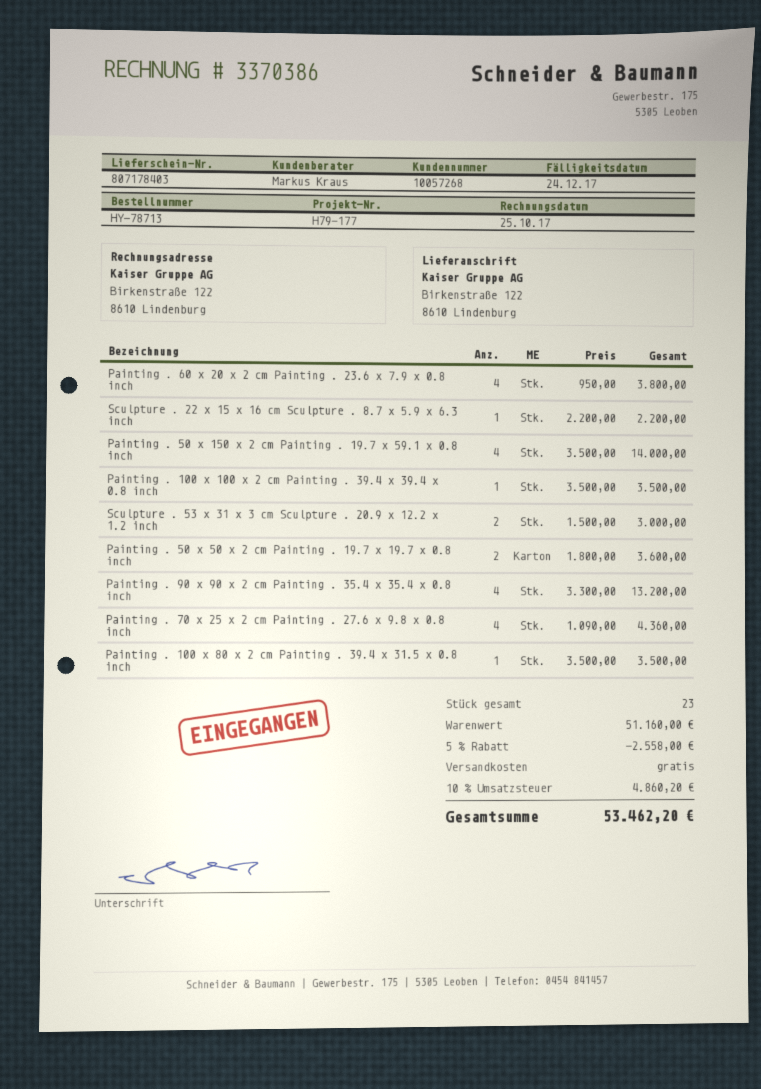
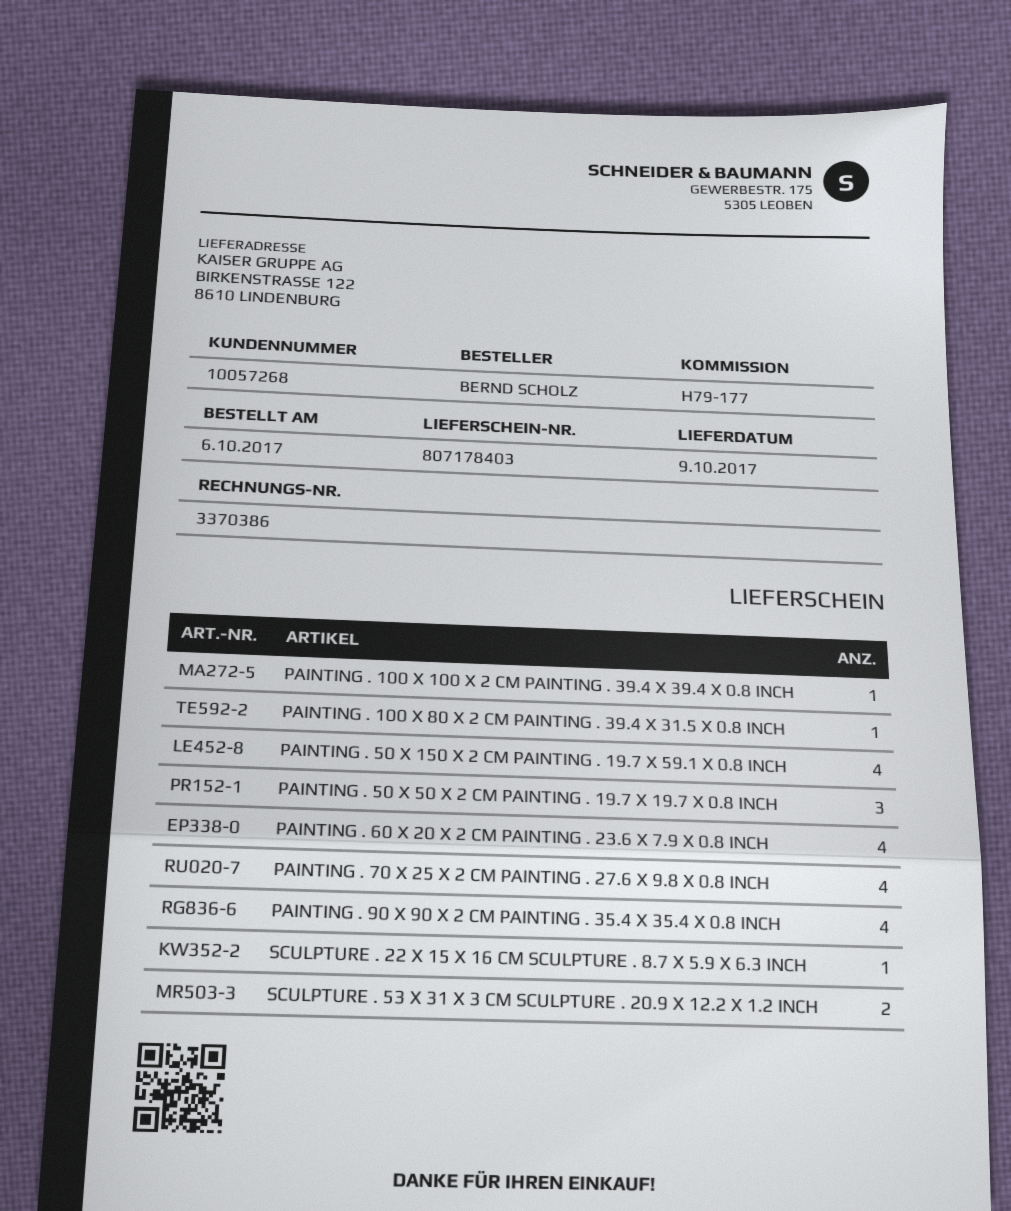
Painting . 50 x 50 x 2 cm Painting . 19.7 x 19.7 x 0.8 inch: 2 -> 3

